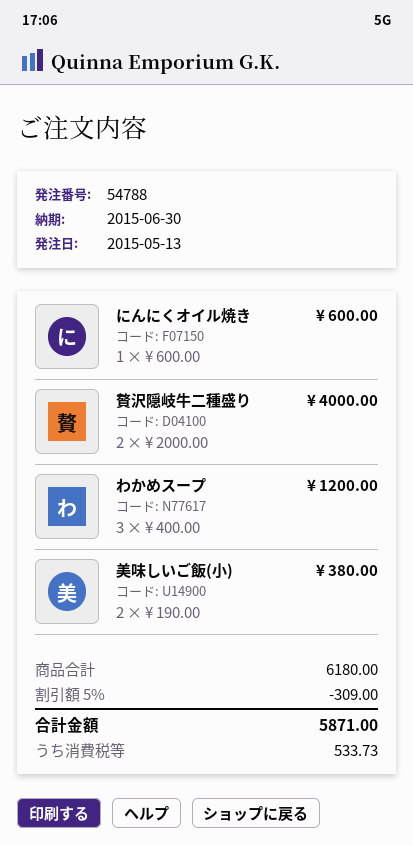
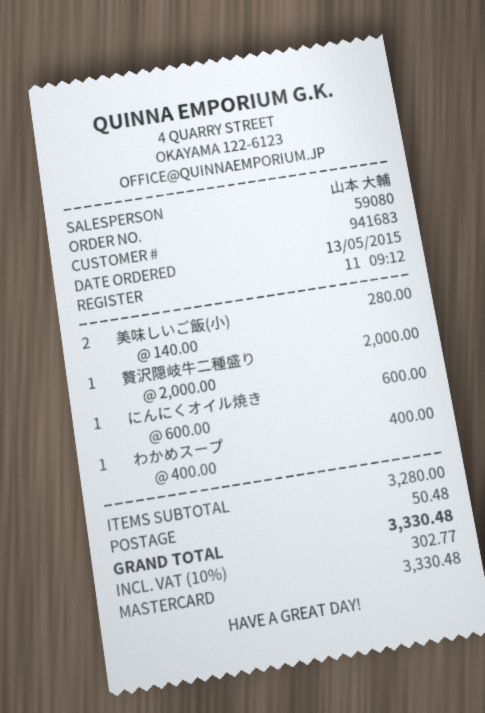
order number: 54788 -> 59080
贅沢隠岐牛二種盛り: 2 x 2000.00 = 4000.00 -> 1 x 2000.00 = 2000.00
わかめスープ: 3 x 400.00 = 1200.00 -> 1 x 400.00 = 400.00
美味しいご飯(小): 2 x 190.00 = 380.00 -> 2 x 140.00 = 280.00
subtotal: 6180.00 -> 3280.00
discount: 5% = 309.00 -> none
shipping: none -> 50.48
tax: 533.73 -> 302.77
total: 5871.00 -> 3330.48

